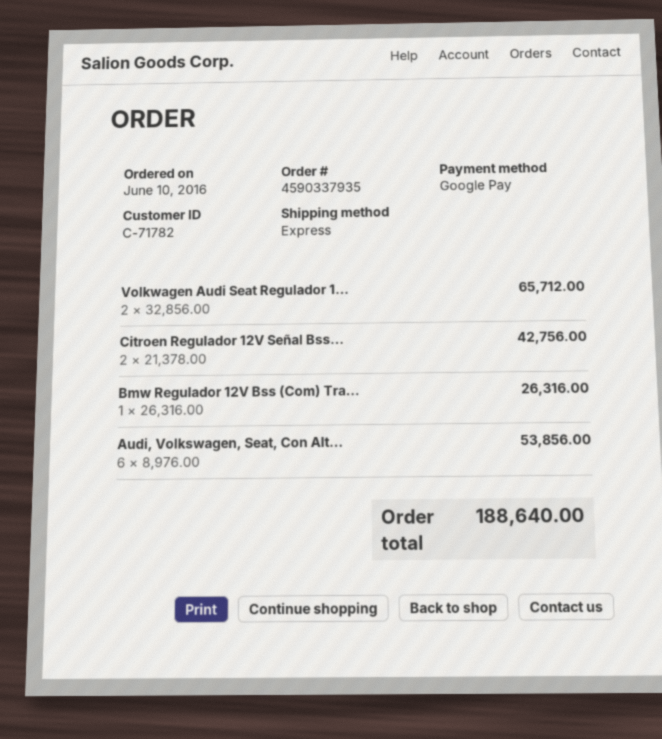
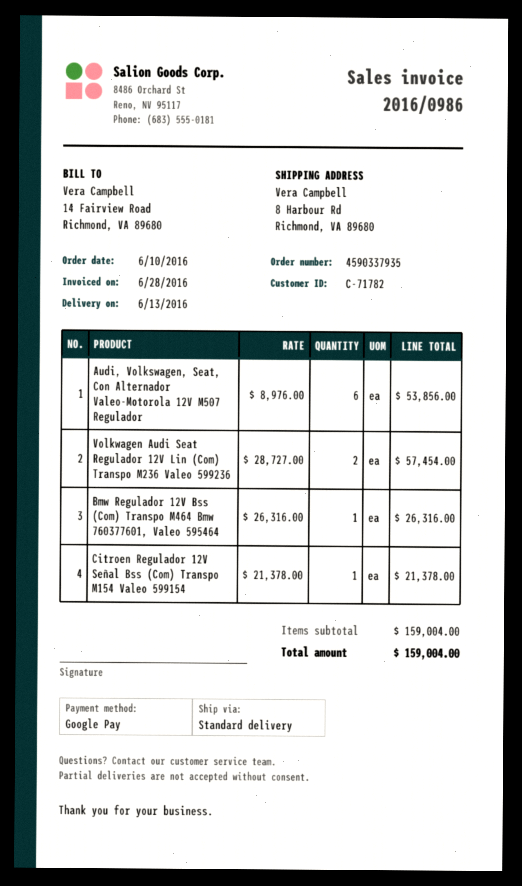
shipping method: express -> standard
Volkwagen Audi Seat Regulador 1...: 2 x 32856.00 = 65712.00 -> 2 x 28727.00 = 57454.00
Citroen Regulador 12V Señal Bss...: 2 x 21378.00 = 42756.00 -> 1 x 21378.00 = 21378.00
total: 188640.00 -> 159004.00

